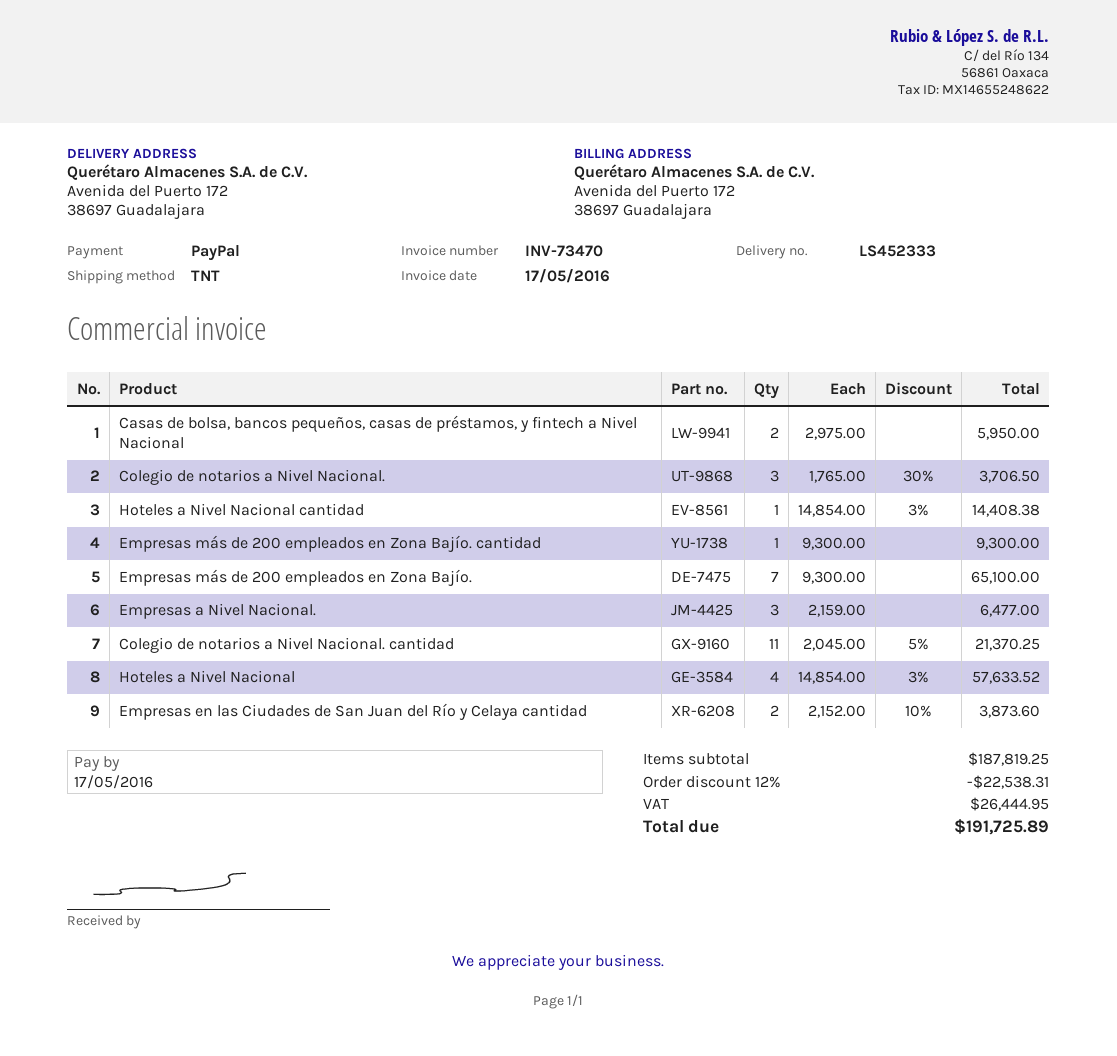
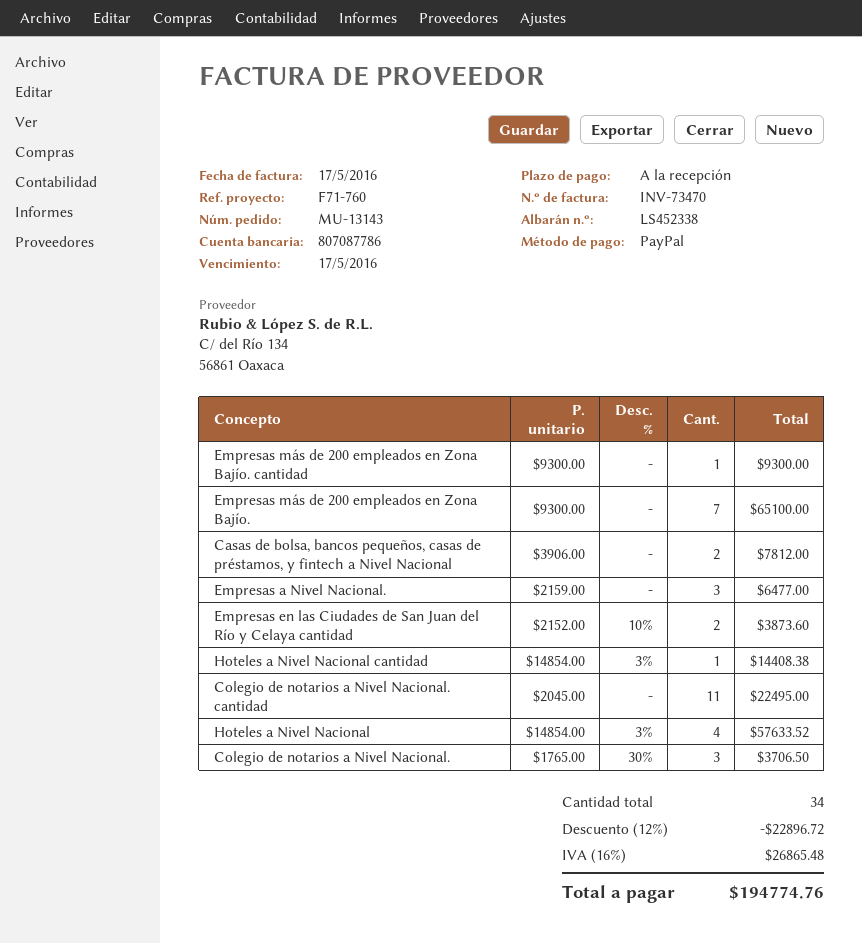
delivery note number: LS452333 -> LS452338
Casas de bolsa, bancos pequeños, casas de préstamos, y fintech a Nivel Nacional: 2 x 2975.00 = 5950.00 -> 2 x 3906.00 = 7812.00
Colegio de notarios a Nivel Nacional. cantidad: 11 x 2045.00 - 5% = 21370.25 -> 11 x 2045.00 = 22495.00
discount: 12% = 22538.31 -> 12% = 22896.72
tax: 26444.95 -> 26865.48
total: 191725.89 -> 194774.76

